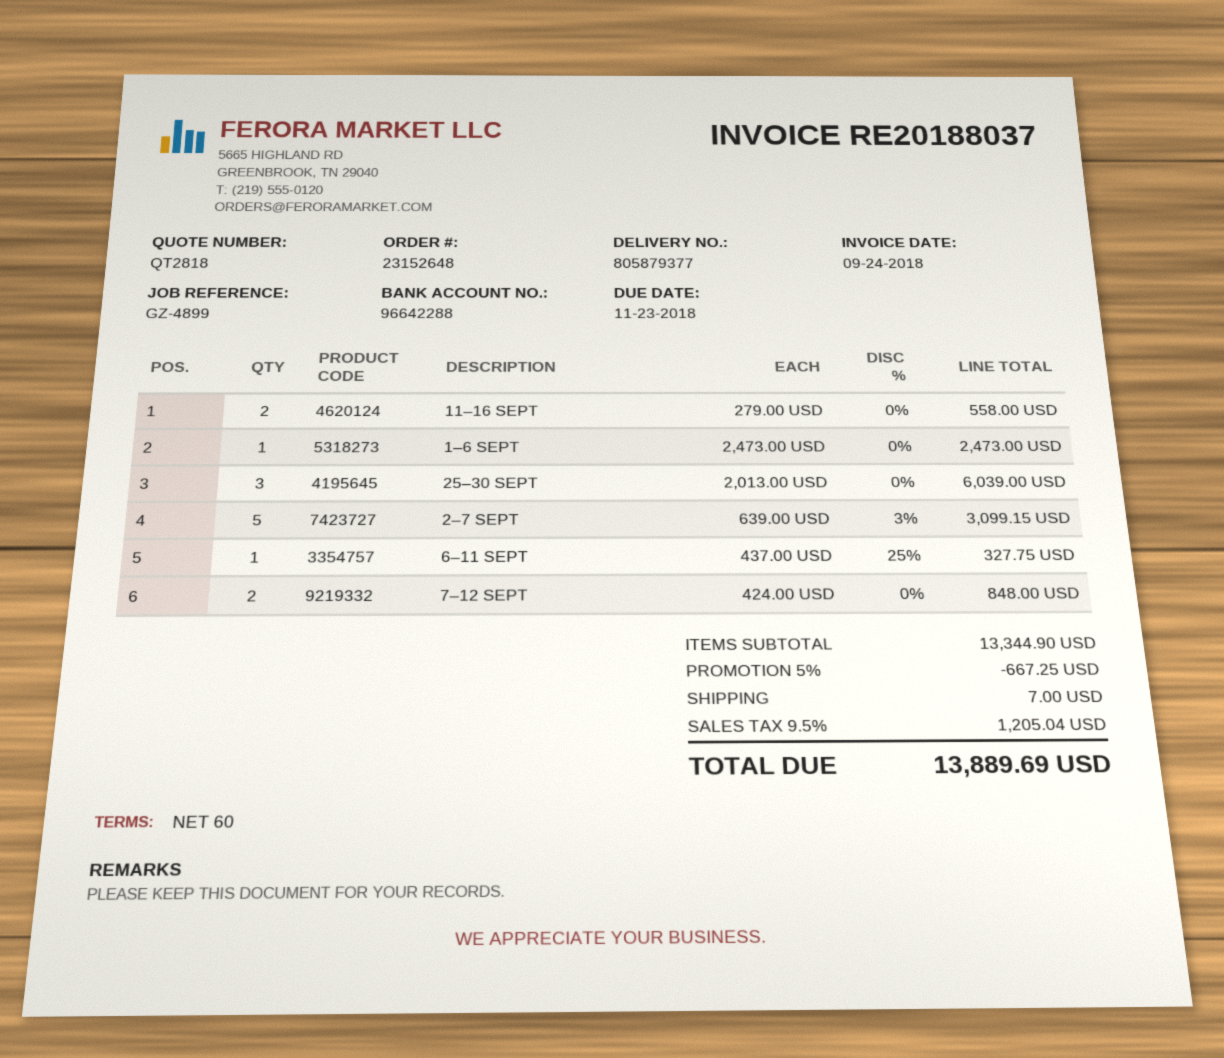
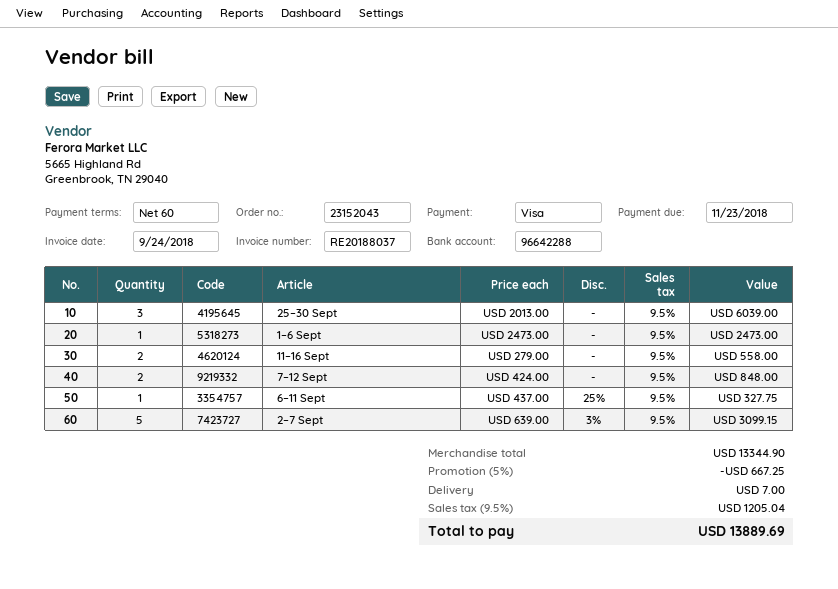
order number: 23152648 -> 23152043

